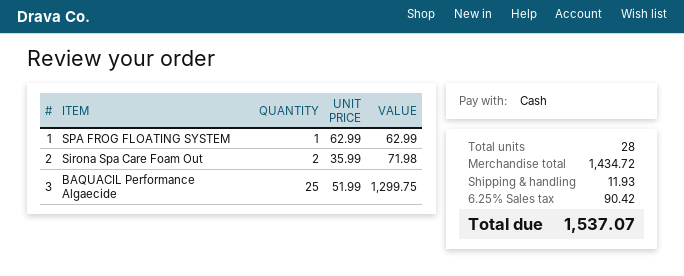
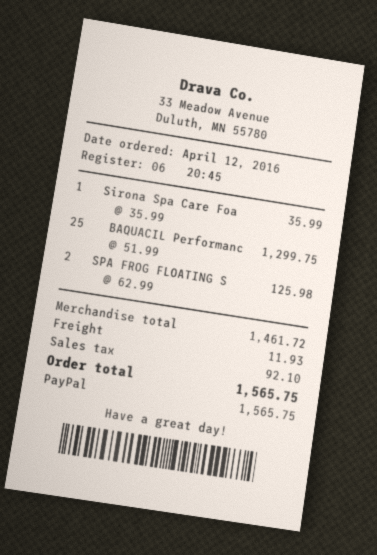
payment method: cash -> PayPal
SPA FROG FLOATING SYSTEM: 1 x 62.99 = 62.99 -> 2 x 62.99 = 125.98
Sirona Spa Care Foam Out: 2 x 35.99 = 71.98 -> 1 x 35.99 = 35.99
subtotal: 1434.72 -> 1461.72
tax: 90.42 -> 92.10
total: 1537.07 -> 1565.75

